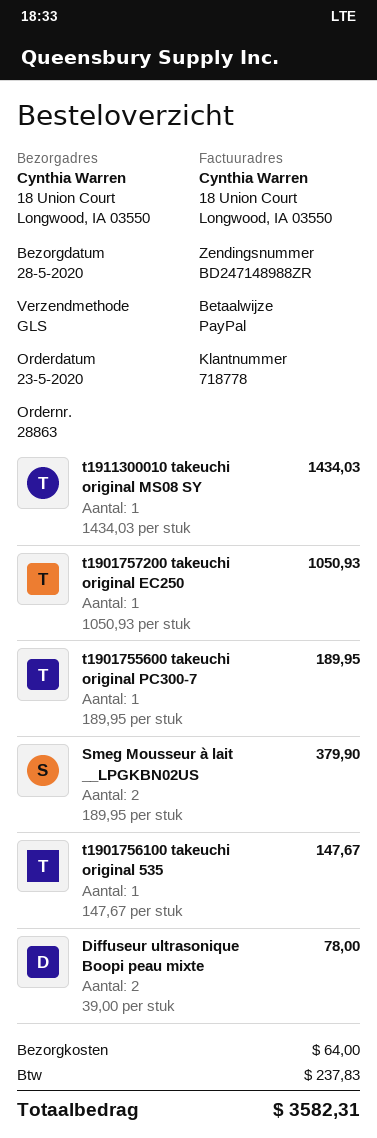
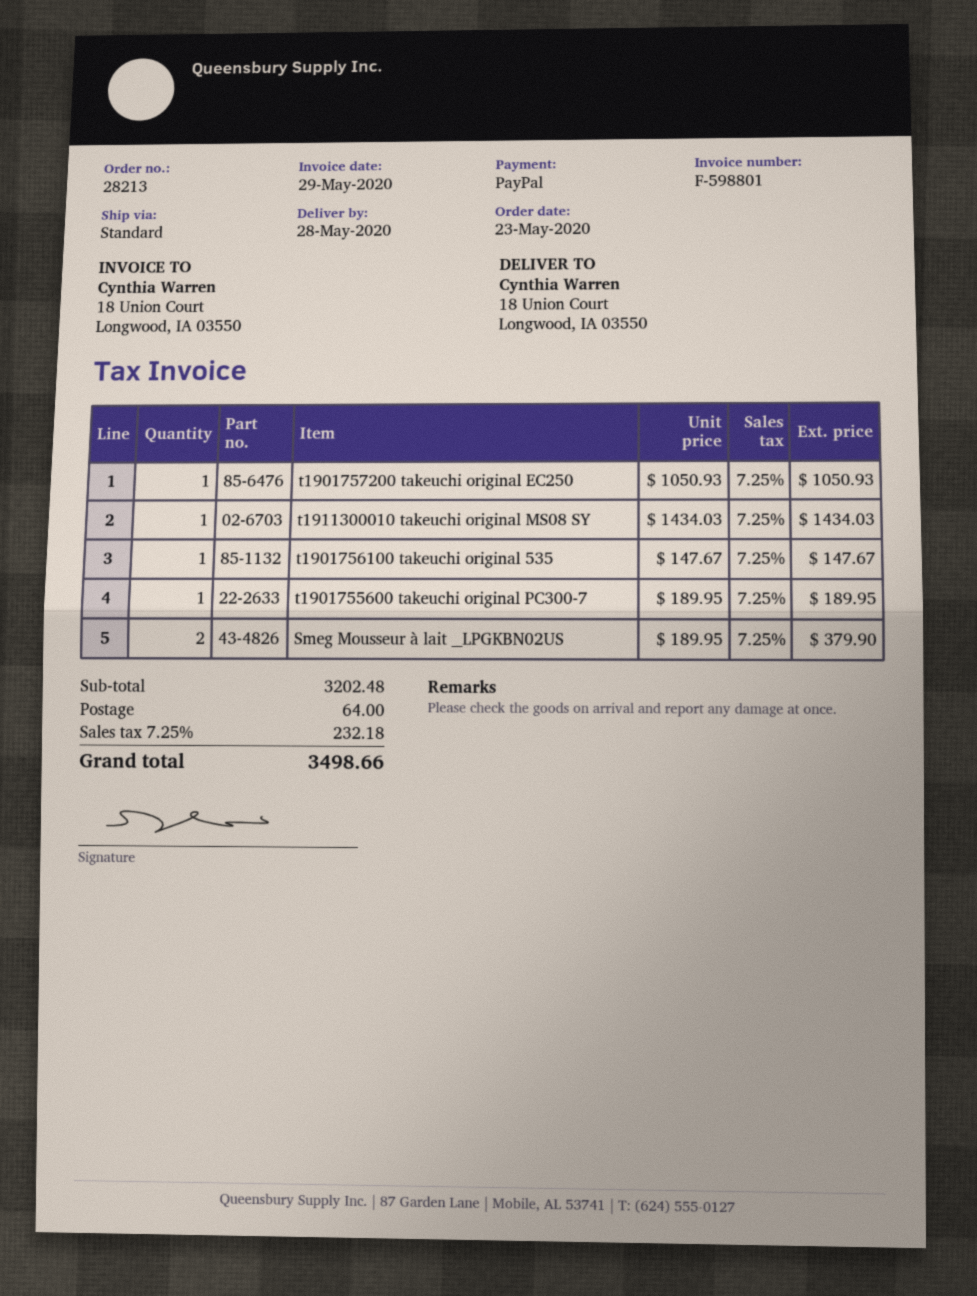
order number: 28863 -> 28213
shipping method: GLS -> standard
Diffuseur ultrasonique Boopi peau mixte: 2 x 39.00 = 78.00 -> none
tax: 237.83 -> 232.18
total: 3582.31 -> 3498.66

